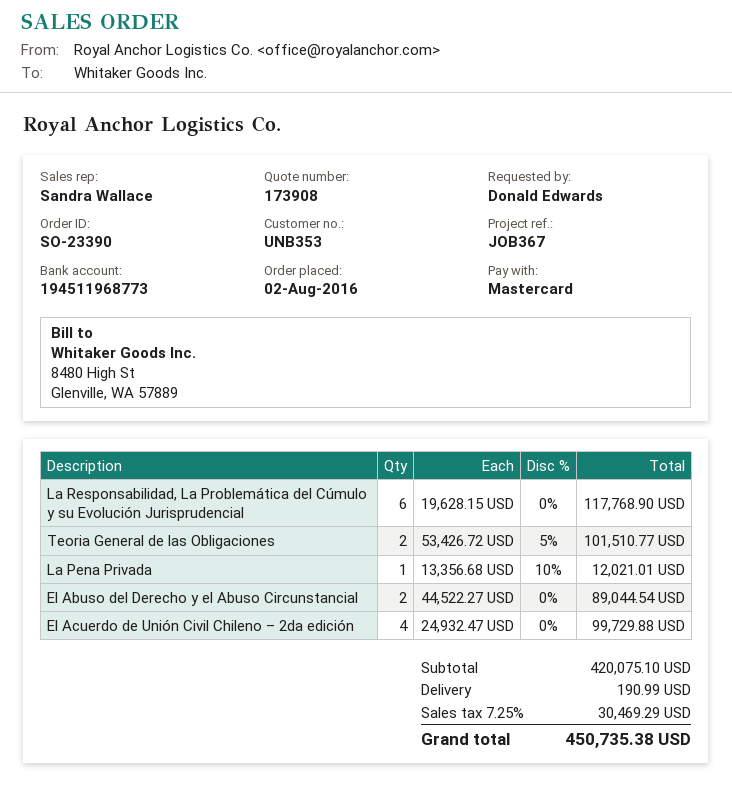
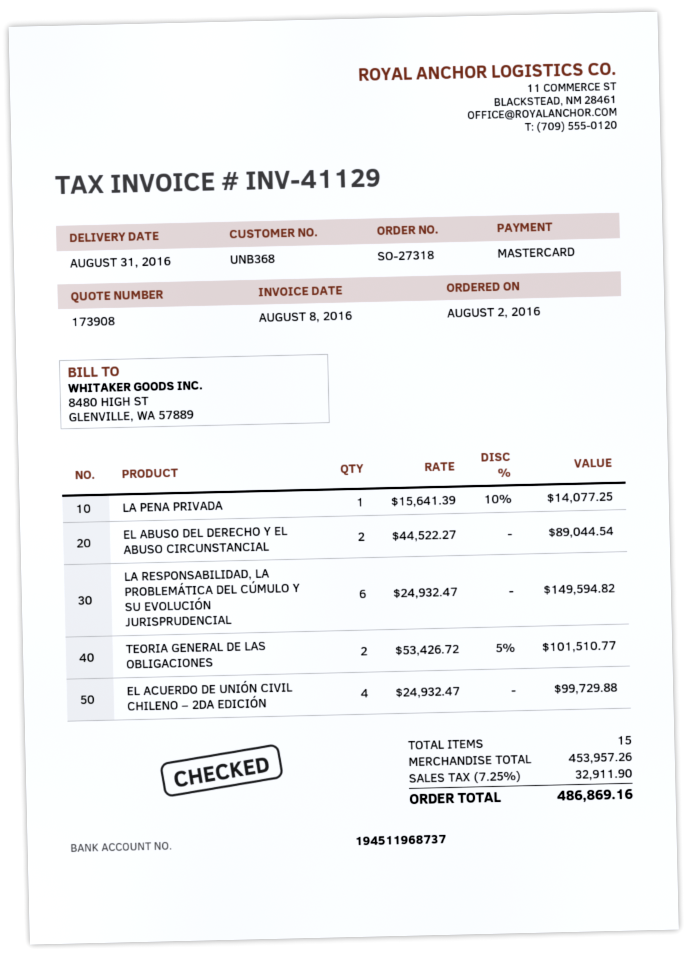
order number: SO-23390 -> SO-27318
customer number: UNB353 -> UNB368
bank account: 194511968773 -> 194511968737
La Responsabilidad, La Problemática del Cúmulo y su Evolución Jurisprudencial: 6 x 19628.15 = 117768.90 -> 6 x 24932.47 = 149594.82
La Pena Privada: 1 x 13356.68 - 10% = 12021.01 -> 1 x 15641.39 - 10% = 14077.25
subtotal: 420075.10 -> 453957.26
shipping: 190.99 -> none
tax: 7.25% = 30469.29 -> 7.25% = 32911.90
total: 450735.38 -> 486869.16

